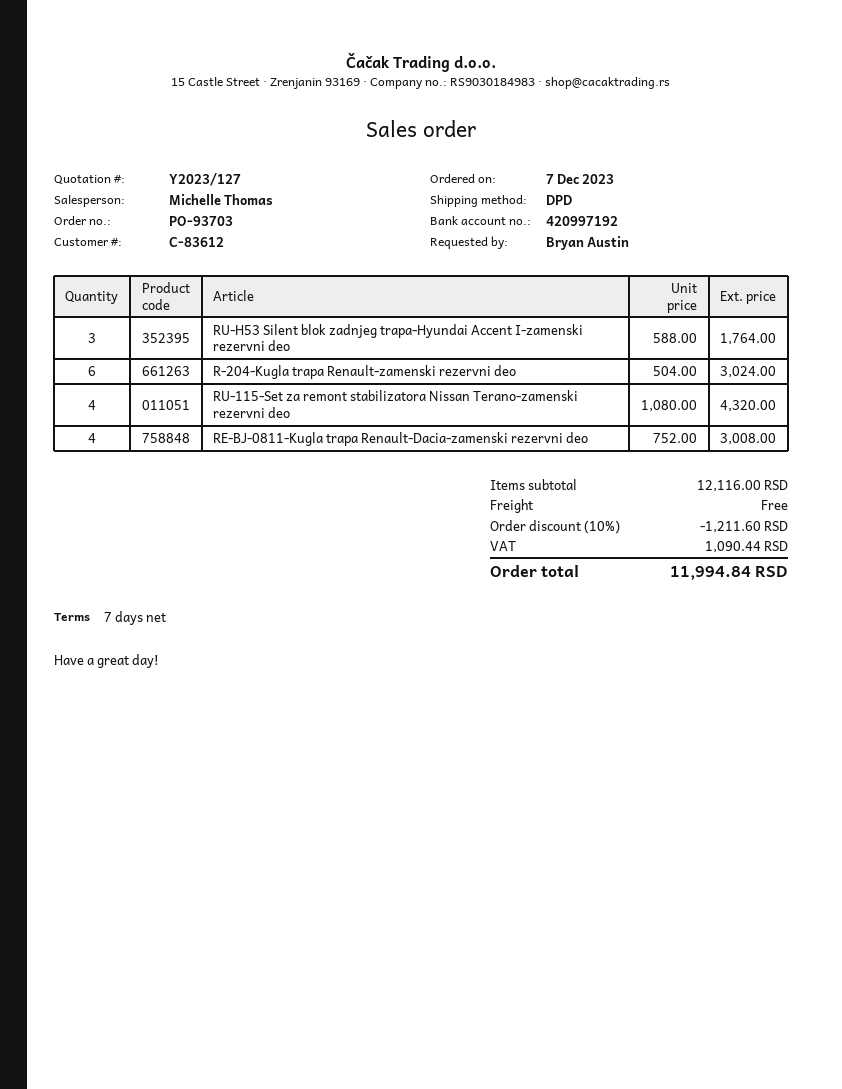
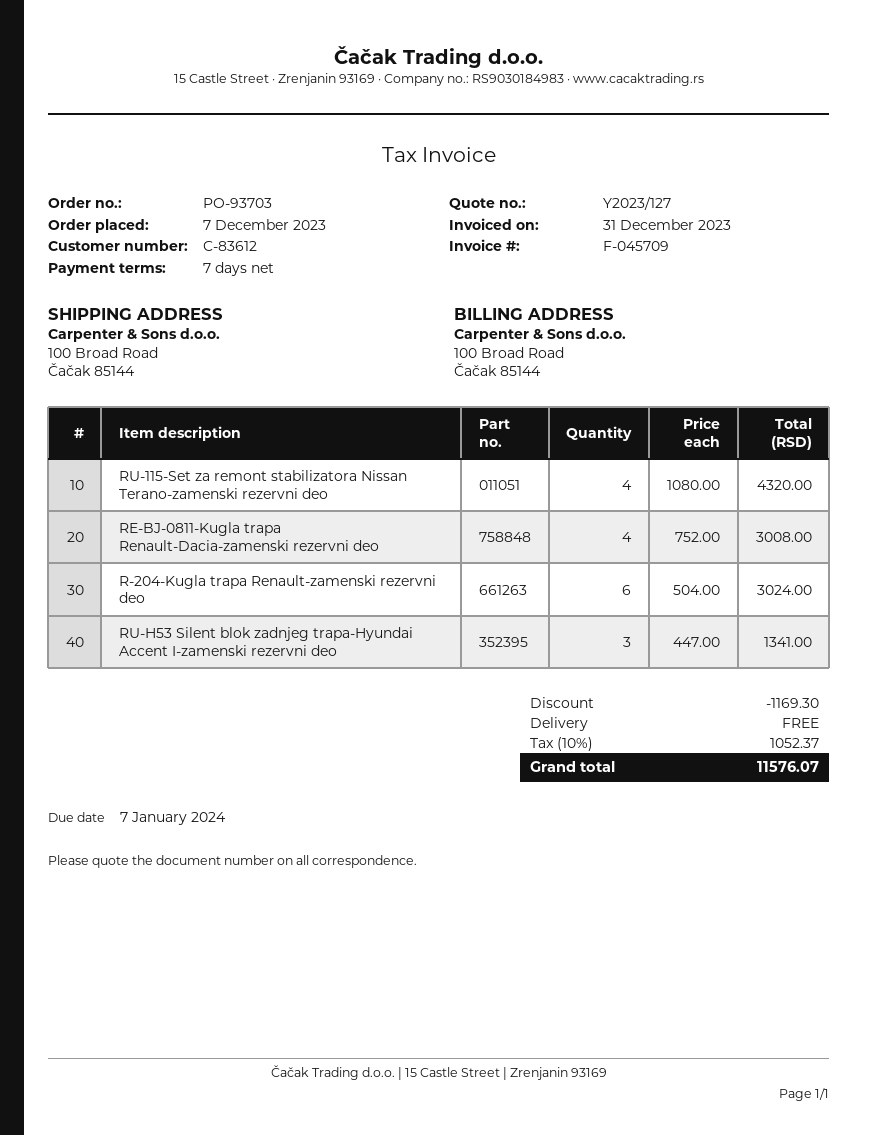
RU-H53 Silent blok zadnjeg trapa-Hyundai Accent I-zamenski rezervni deo: 3 x 588.00 = 1764.00 -> 3 x 447.00 = 1341.00
discount: 1211.60 -> 1169.30
tax: 1090.44 -> 1052.37
total: 11994.84 -> 11576.07

